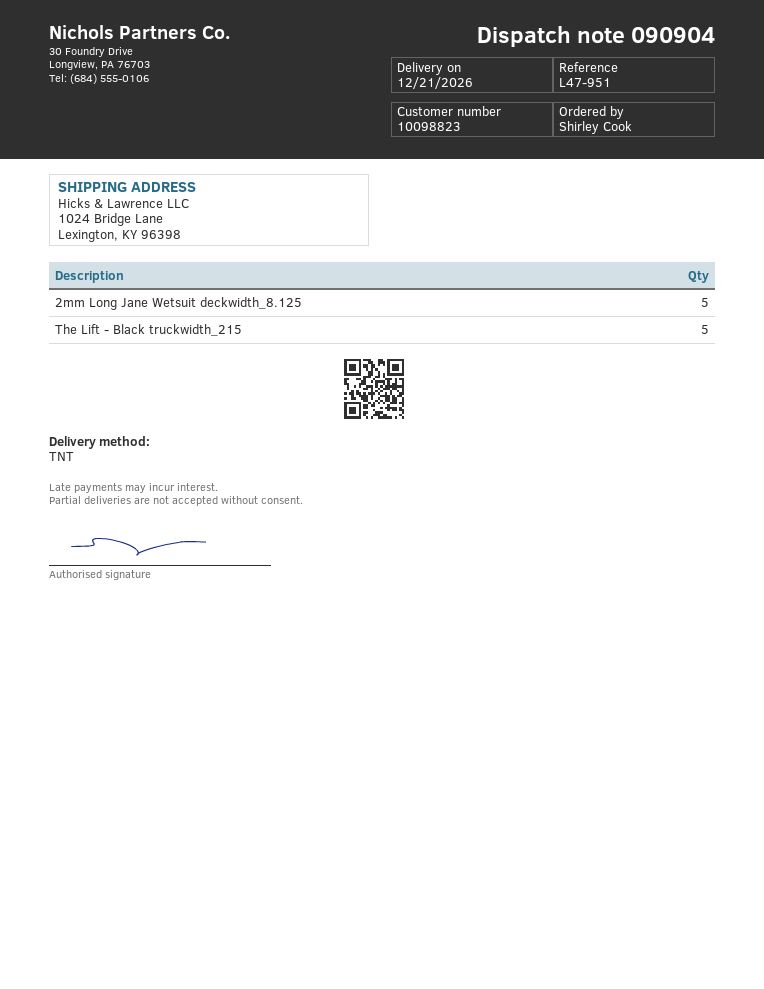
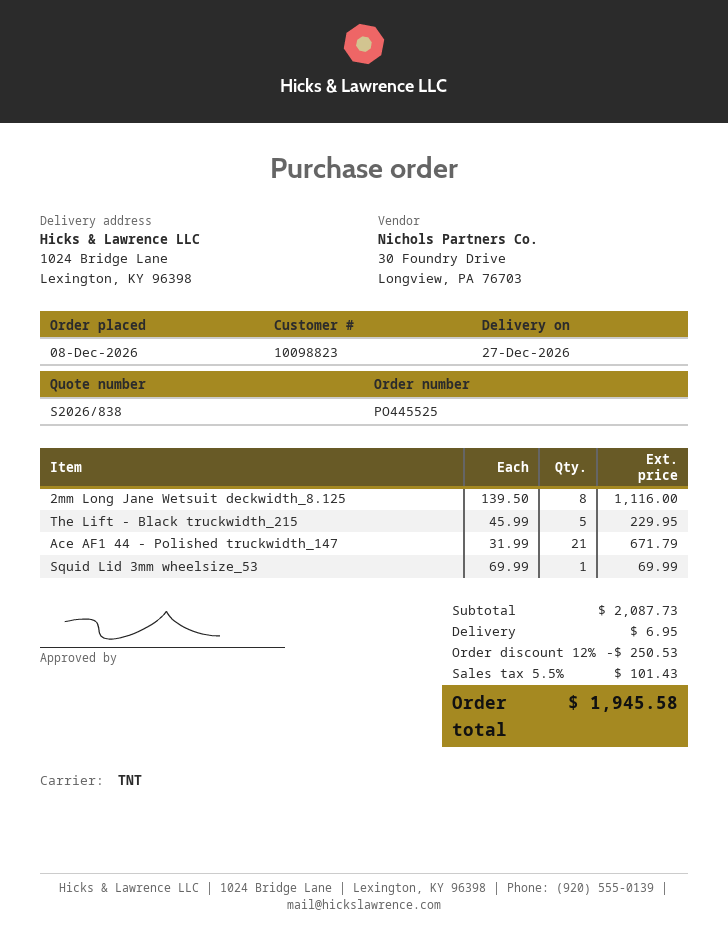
delivery date: 2026-12-21 -> 2026-12-27
2mm Long Jane Wetsuit deckwidth_8.125: 5 -> 8
Ace AF1 44 - Polished truckwidth_147: none -> 21
Squid Lid 3mm wheelsize_53: none -> 1

